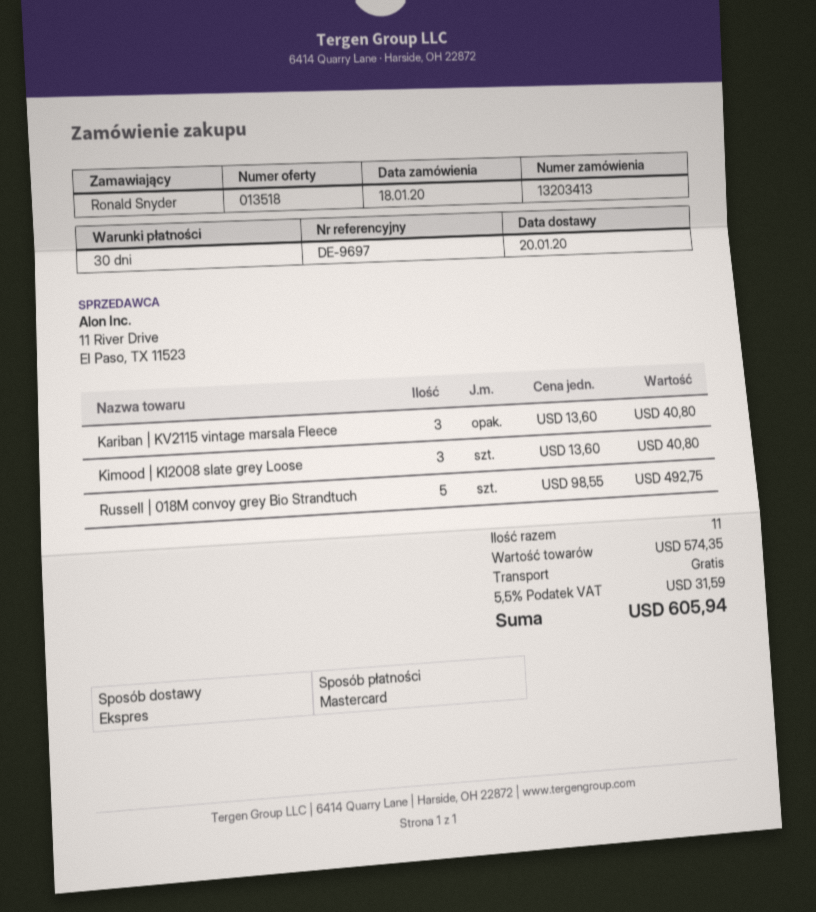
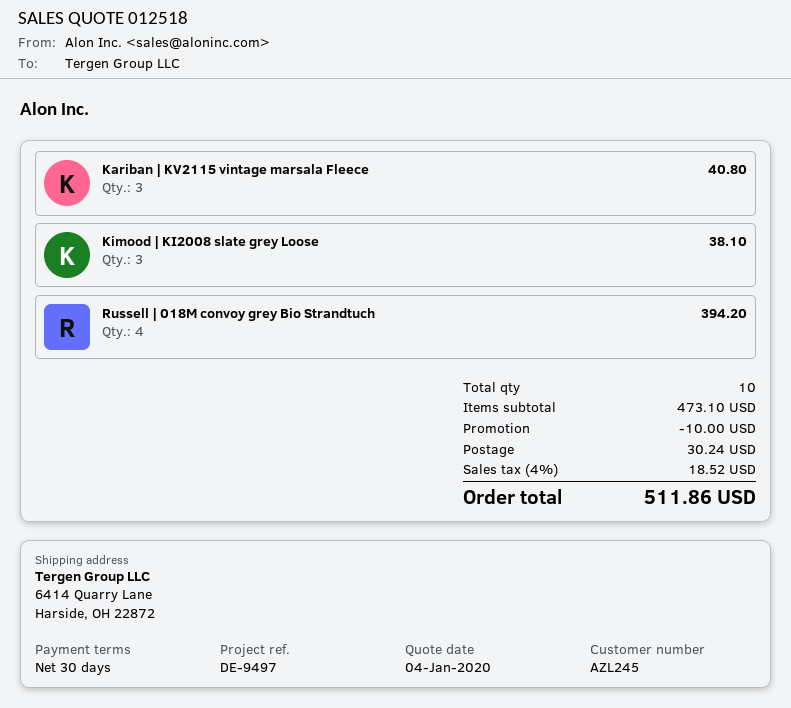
quote number: 013518 -> 012518
reference: DE-9697 -> DE-9497
Kimood | KI2008 slate grey Loose: 3 for 40.80 -> 3 for 38.10
Russell | 018M convoy grey Bio Strandtuch: 5 for 492.75 -> 4 for 394.20
total quantity: 11 -> 10
subtotal: 574.35 -> 473.10
discount: none -> 10.00
shipping: 0.00 -> 30.24
tax: 5.5% = 31.59 -> 4% = 18.52
total: 605.94 -> 511.86

